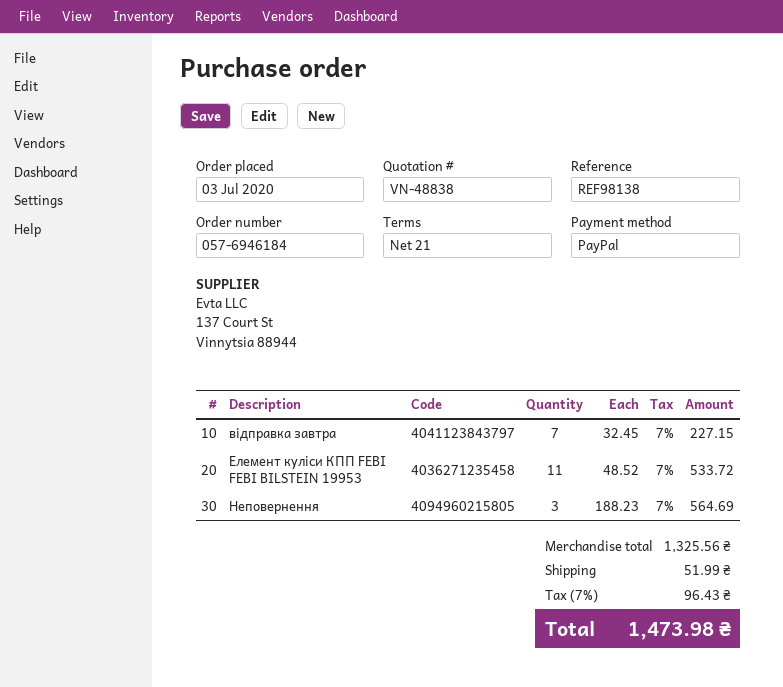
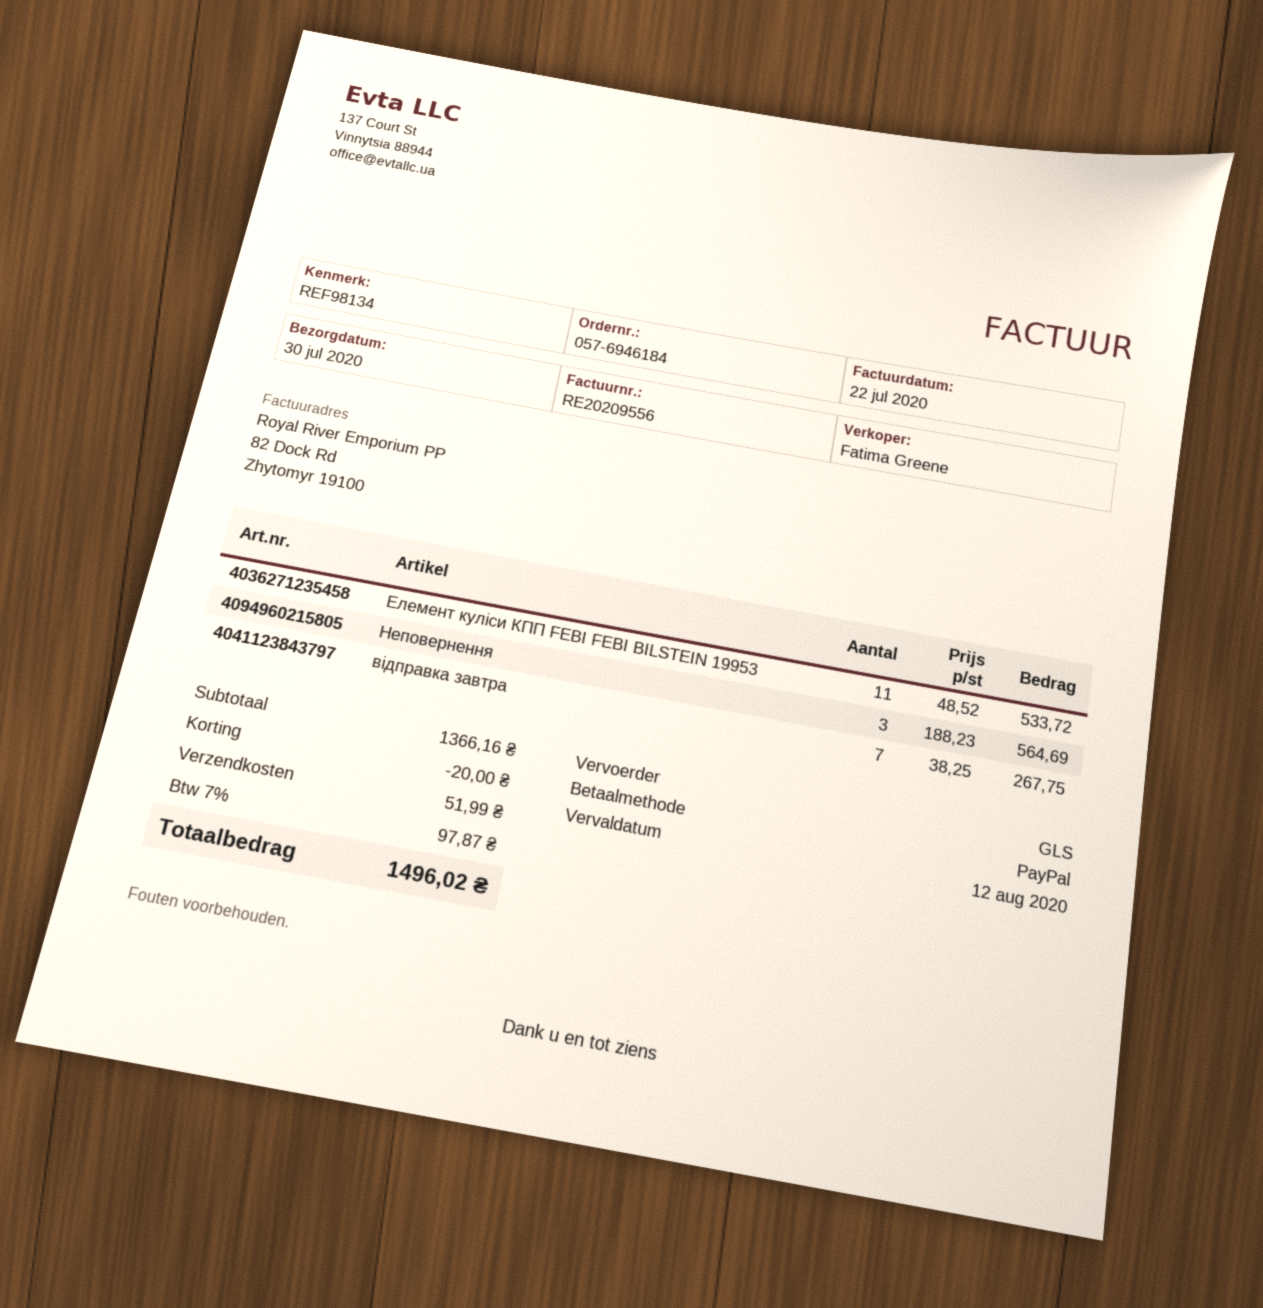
reference: REF98138 -> REF98134
відправка завтра: 7 x 32.45 = 227.15 -> 7 x 38.25 = 267.75
subtotal: 1325.56 -> 1366.16
discount: none -> 20.00
tax: 7% = 96.43 -> 7% = 97.87
total: 1473.98 -> 1496.02

